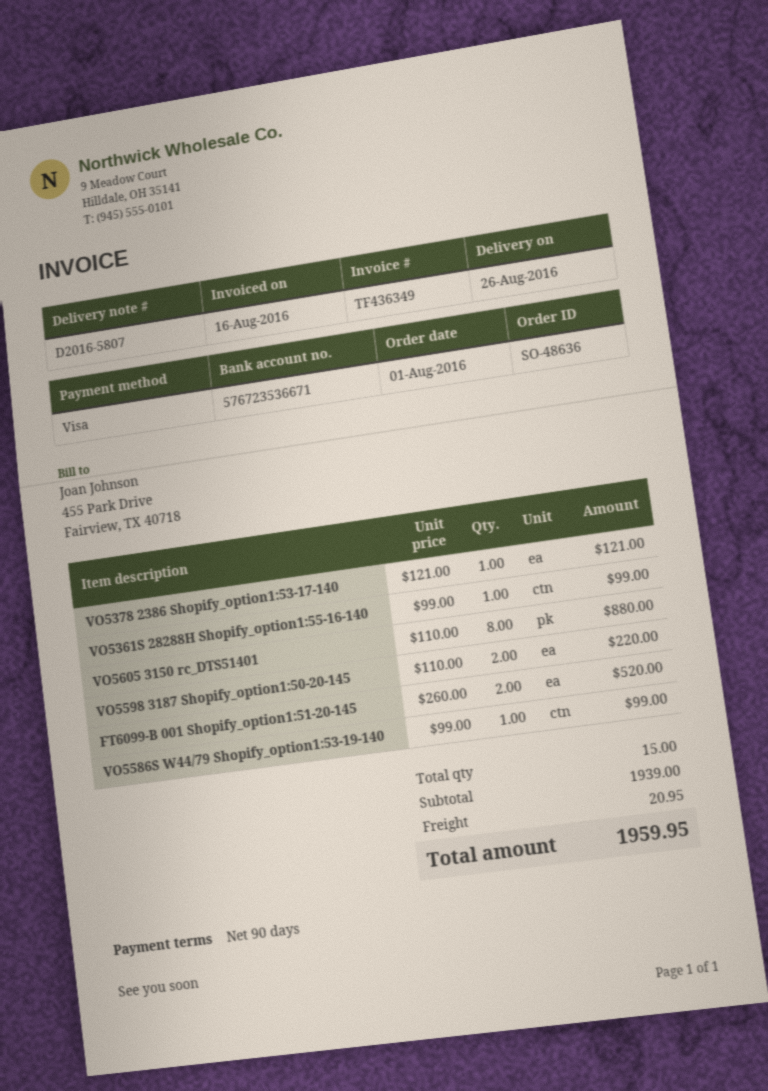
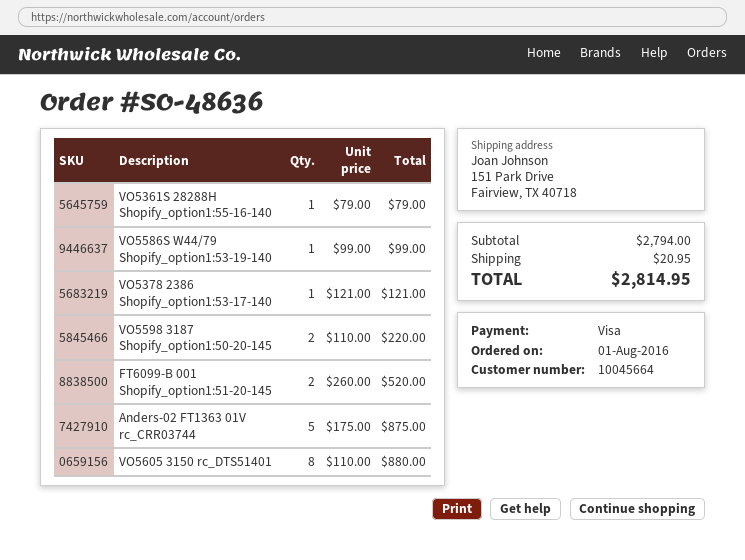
VO5361S 28288H Shopify_option1:55-16-140: 1 x 99.00 = 99.00 -> 1 x 79.00 = 79.00
Anders-02 FT1363 01V rc_CRR03744: none -> 5 x 175.00 = 875.00
subtotal: 1939.00 -> 2794.00
total: 1959.95 -> 2814.95

